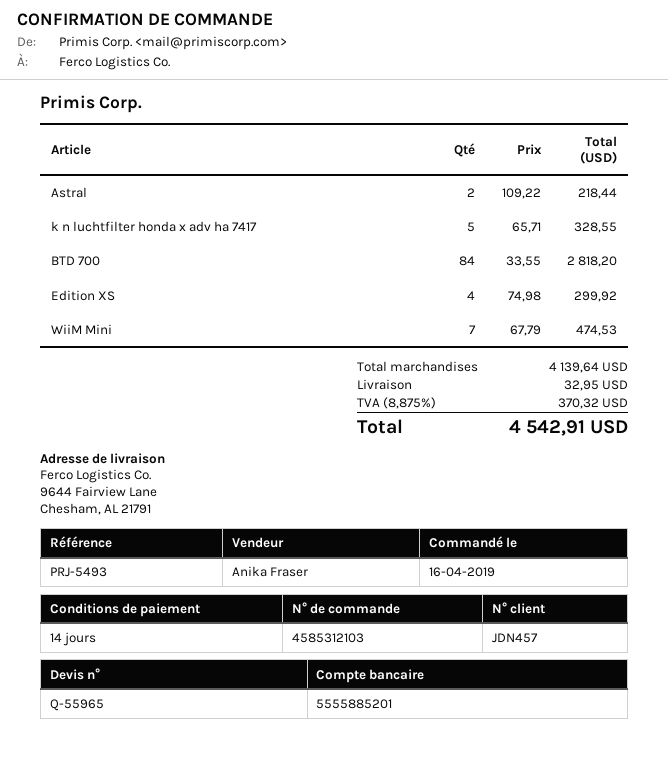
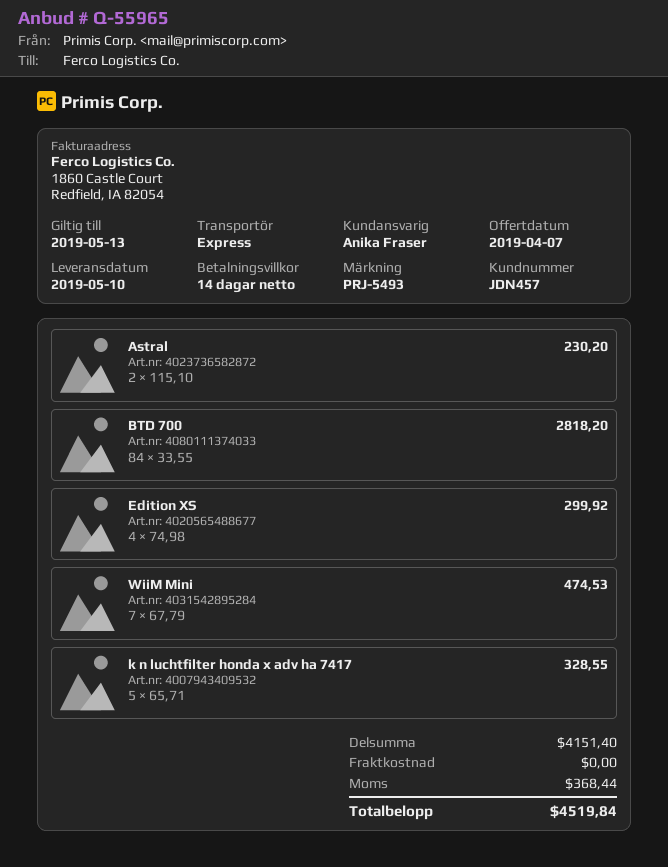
Astral: 2 x 109.22 = 218.44 -> 2 x 115.10 = 230.20
subtotal: 4139.64 -> 4151.40
shipping: 32.95 -> 0.00
tax: 370.32 -> 368.44
total: 4542.91 -> 4519.84

